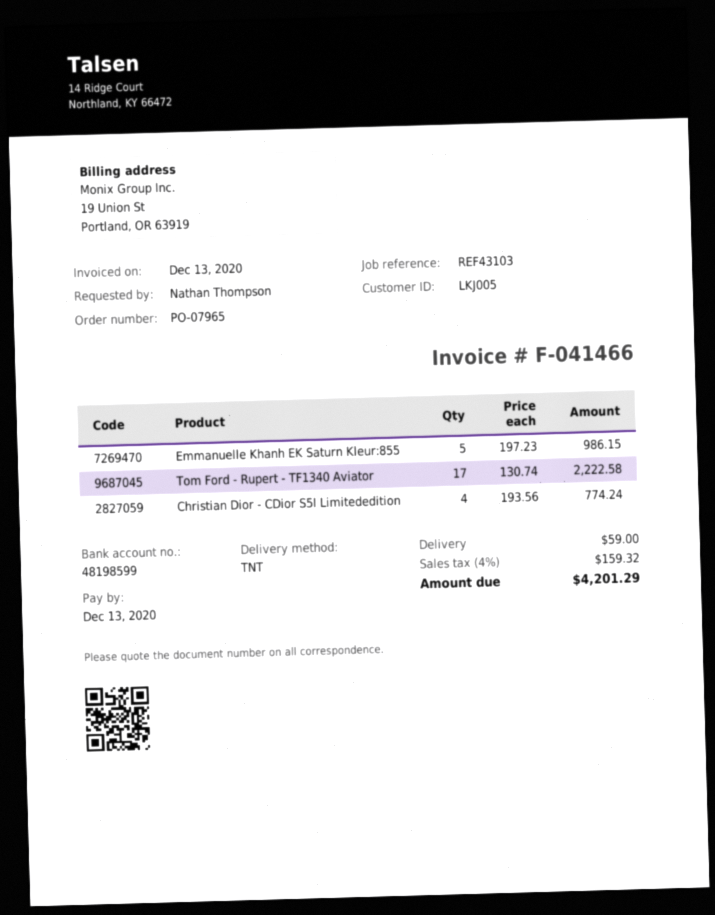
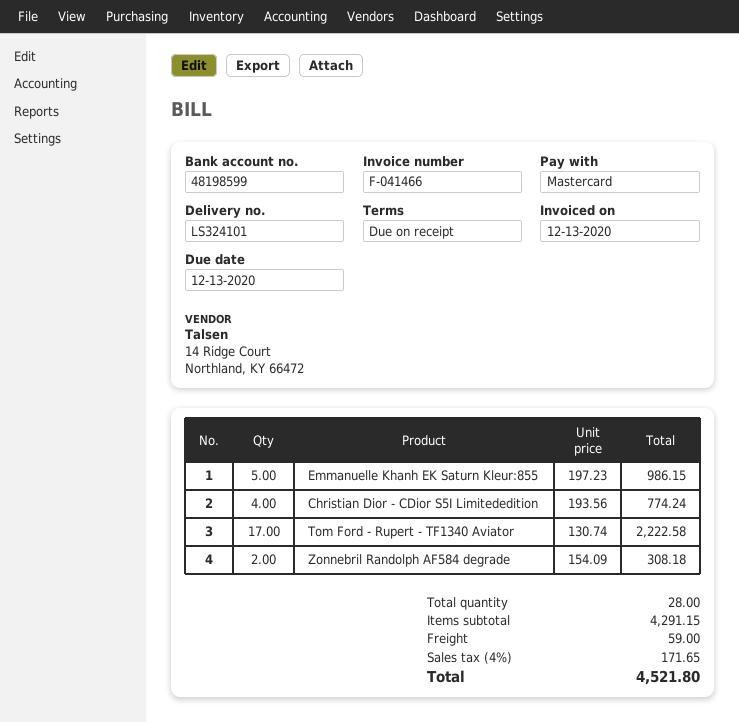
Zonnebril Randolph AF584 degrade: none -> 2 x 154.09 = 308.18
tax: 4% = 159.32 -> 4% = 171.65
total: 4201.29 -> 4521.80

